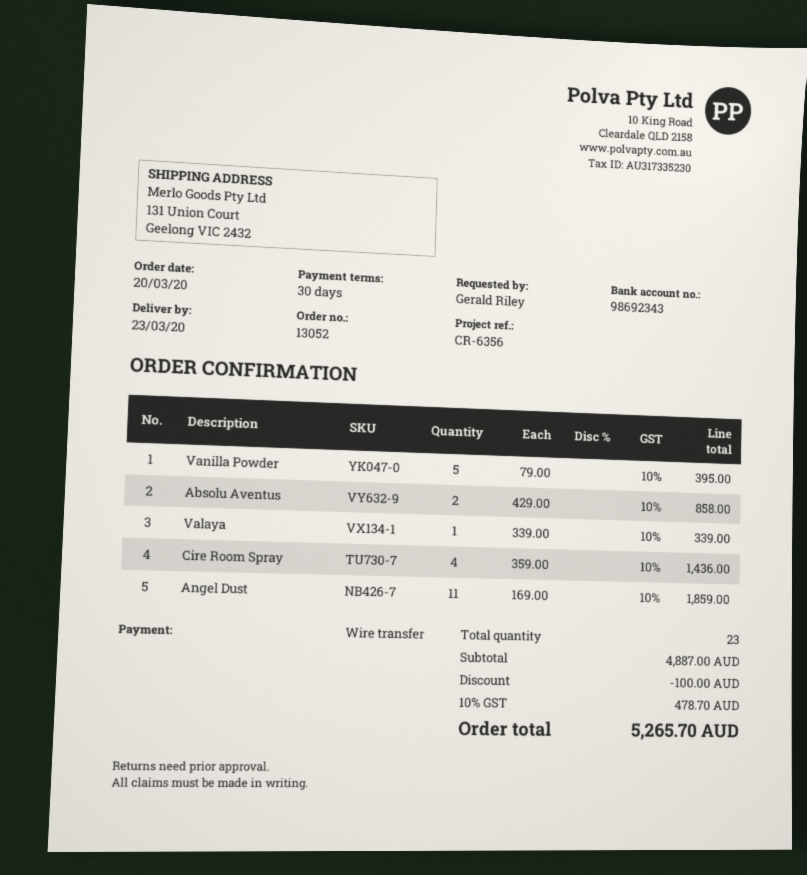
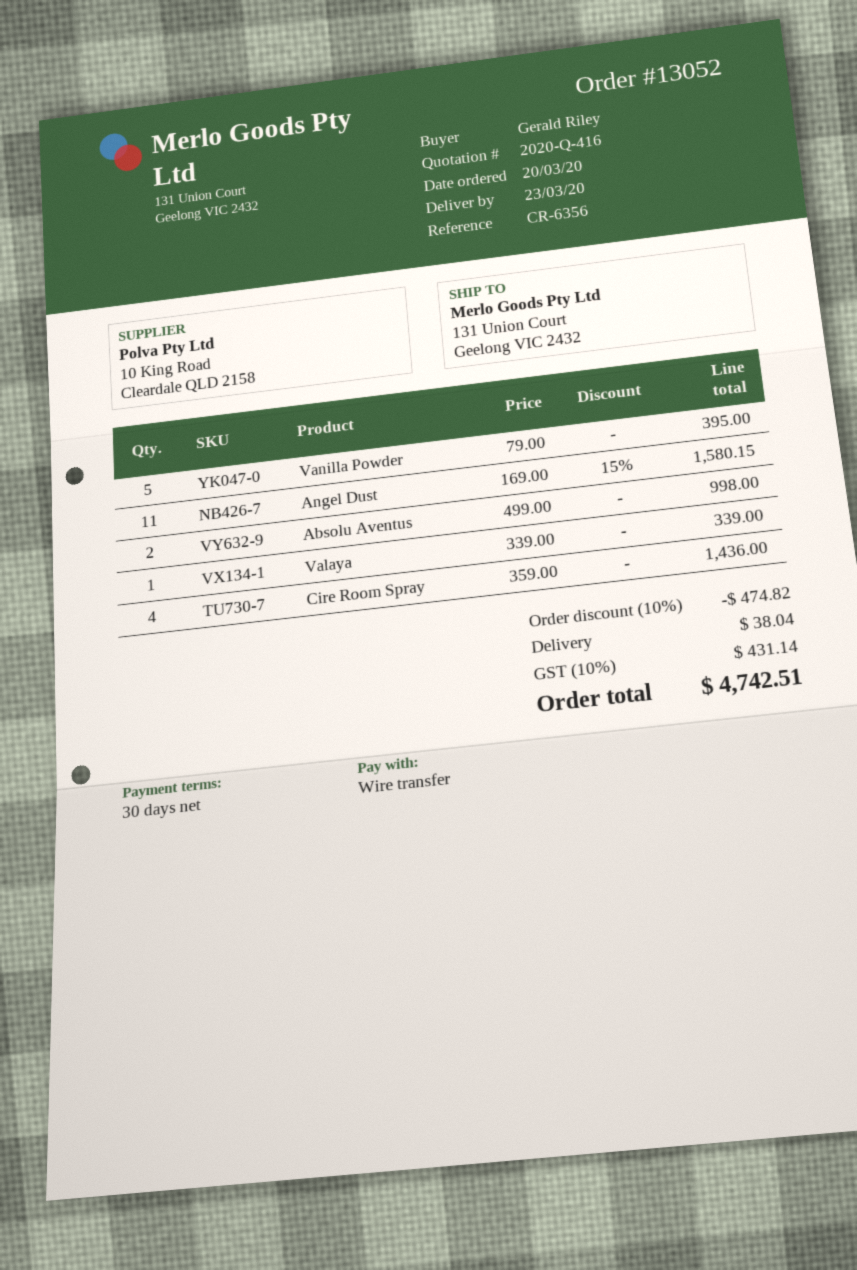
Absolu Aventus: 2 x 429.00 = 858.00 -> 2 x 499.00 = 998.00
Angel Dust: 11 x 169.00 = 1859.00 -> 11 x 169.00 - 15% = 1580.15
discount: 100.00 -> 474.82
shipping: none -> 38.04
tax: 10% = 478.70 -> 10% = 431.14
total: 5265.70 -> 4742.51

